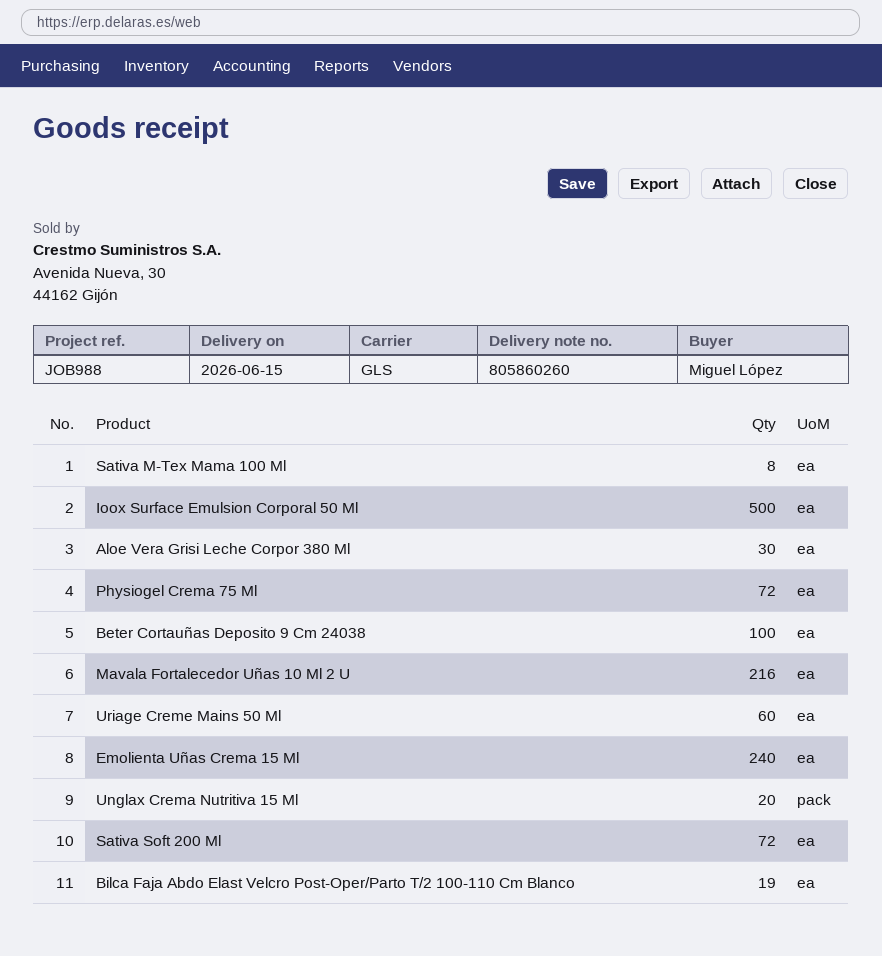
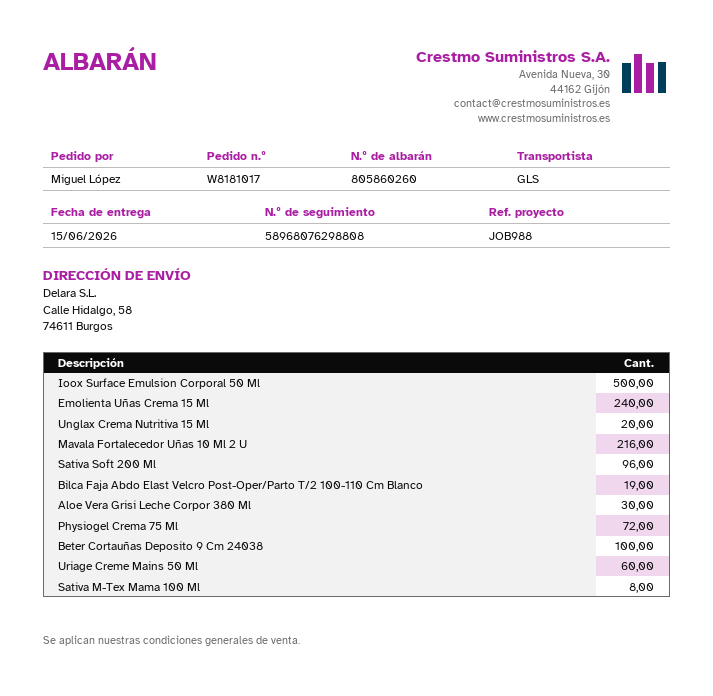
Sativa Soft 200 Ml: 72 -> 96

